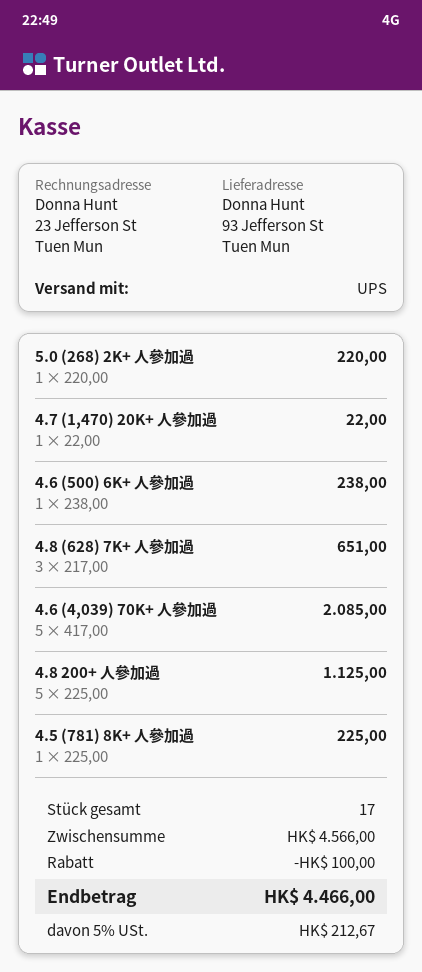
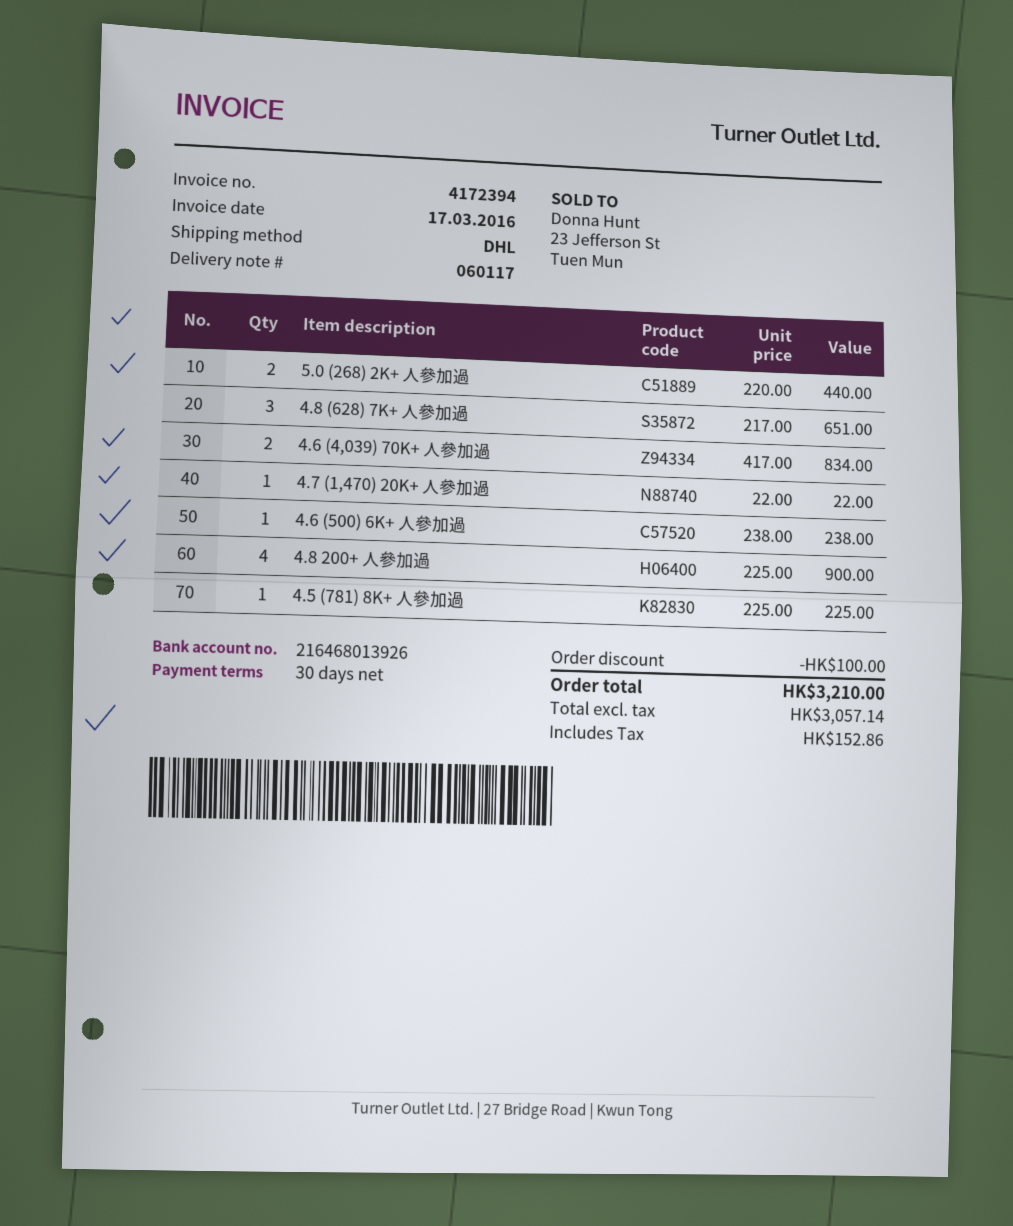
shipping method: UPS -> DHL
5.0 (268) 2K+ 人參加過: 1 x 220.00 = 220.00 -> 2 x 220.00 = 440.00
4.6 (4,039) 70K+ 人參加過: 5 x 417.00 = 2085.00 -> 2 x 417.00 = 834.00
4.8 200+ 人參加過: 5 x 225.00 = 1125.00 -> 4 x 225.00 = 900.00
tax: 212.67 -> 152.86
total: 4466.00 -> 3210.00

